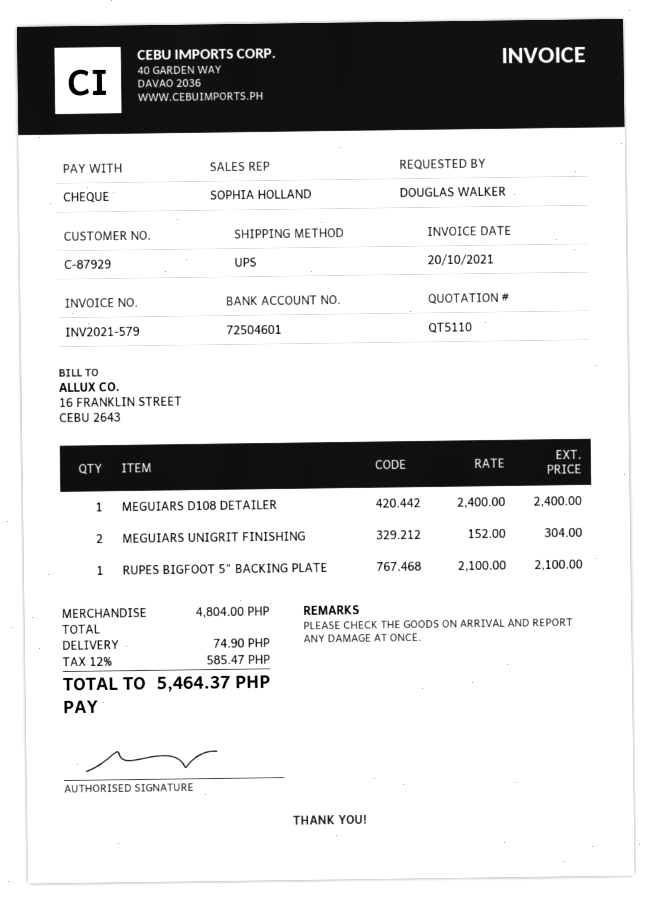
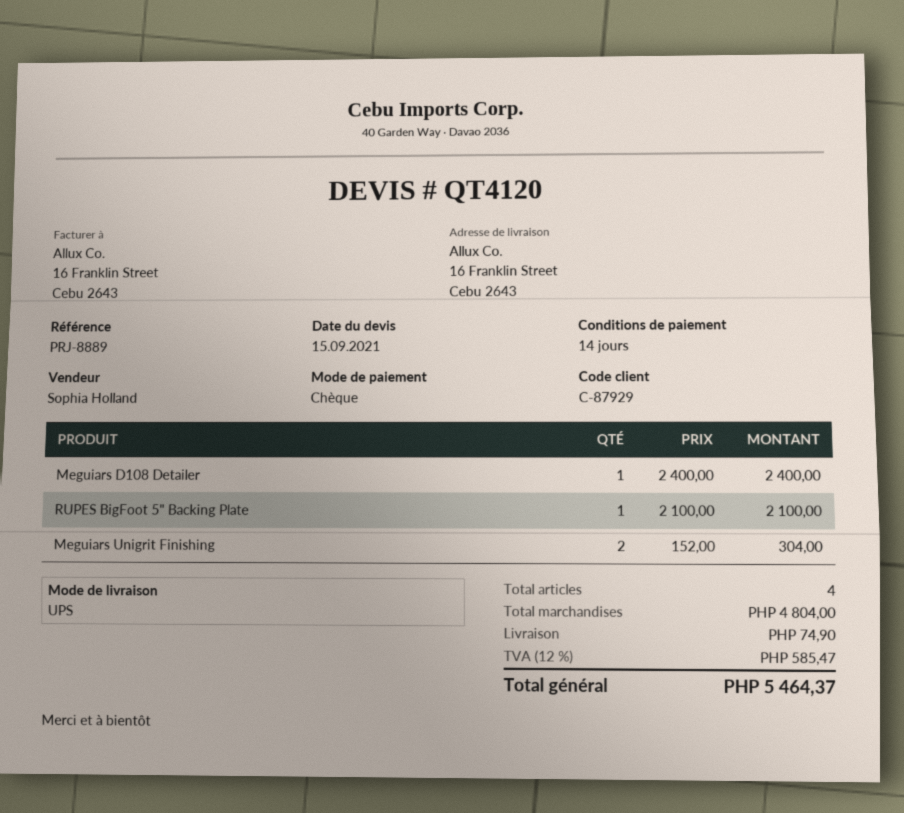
quote number: QT5110 -> QT4120

